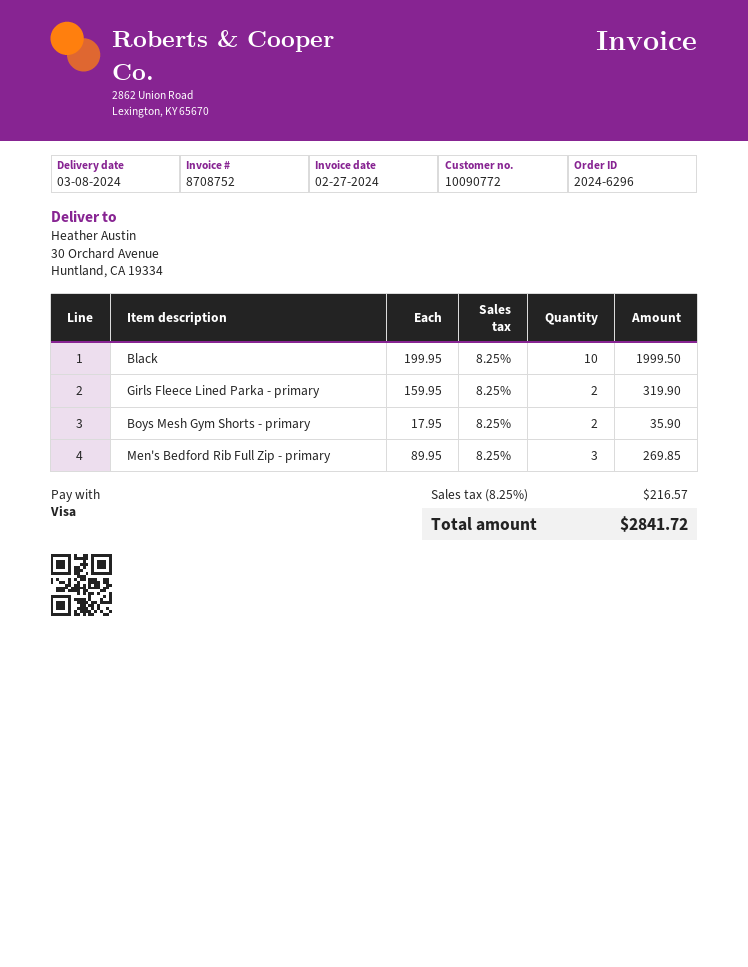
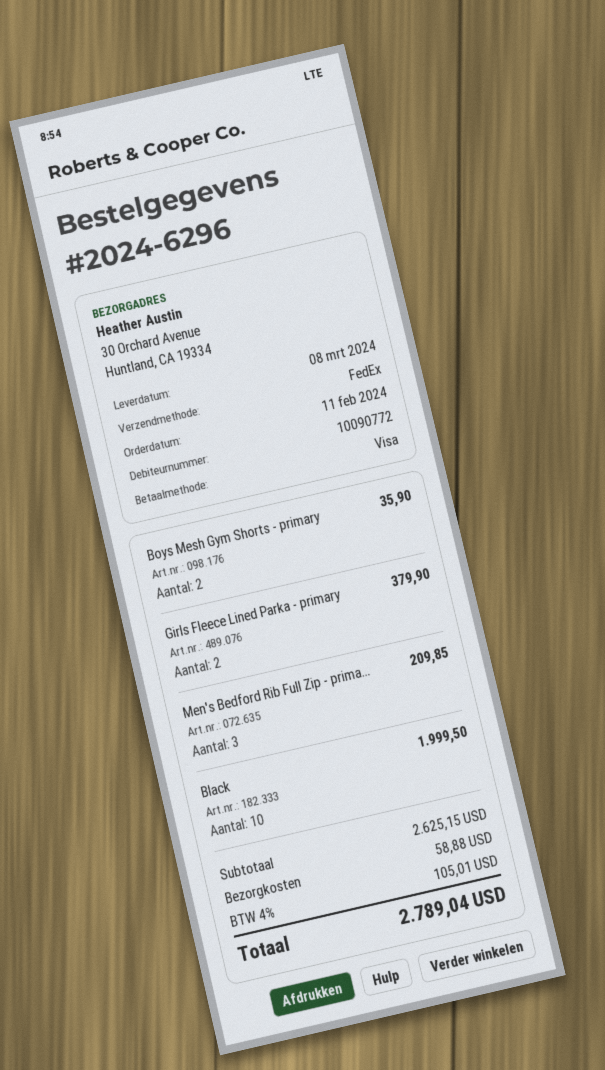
Girls Fleece Lined Parka - primary: 2 for 319.90 -> 2 for 379.90
Men's Bedford Rib Full Zip - primary: 3 for 269.85 -> 3 for 209.85
shipping: none -> 58.88
tax: 8.25% = 216.57 -> 4% = 105.01
total: 2841.72 -> 2789.04

